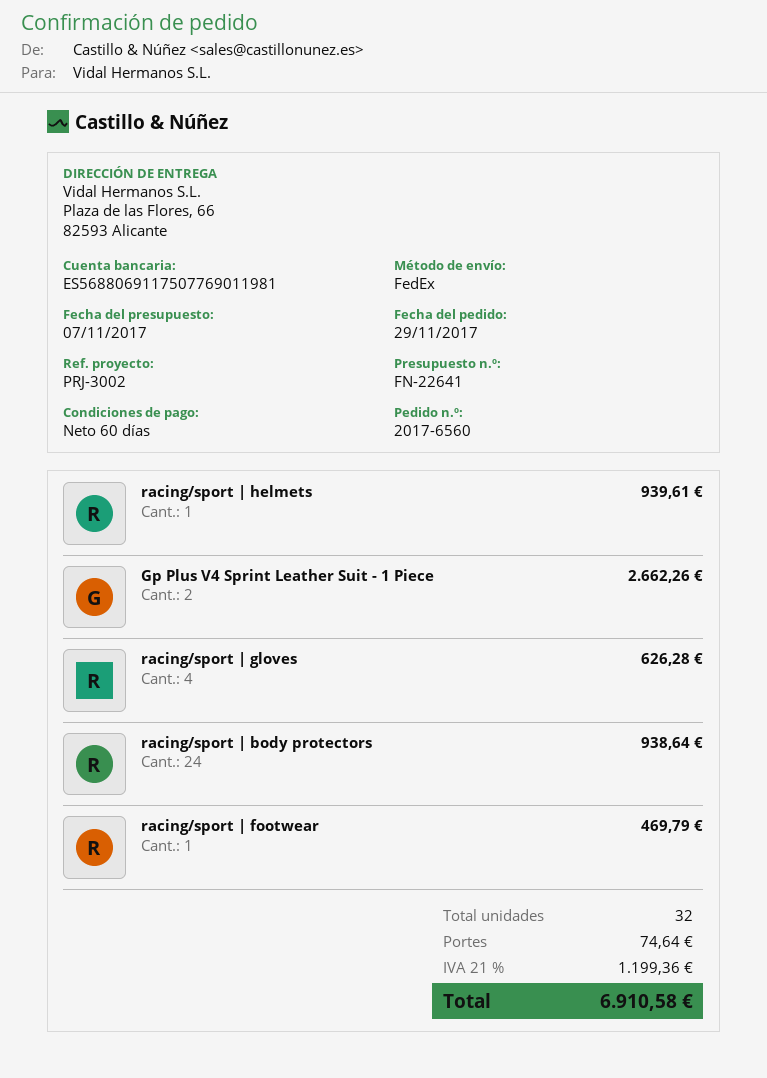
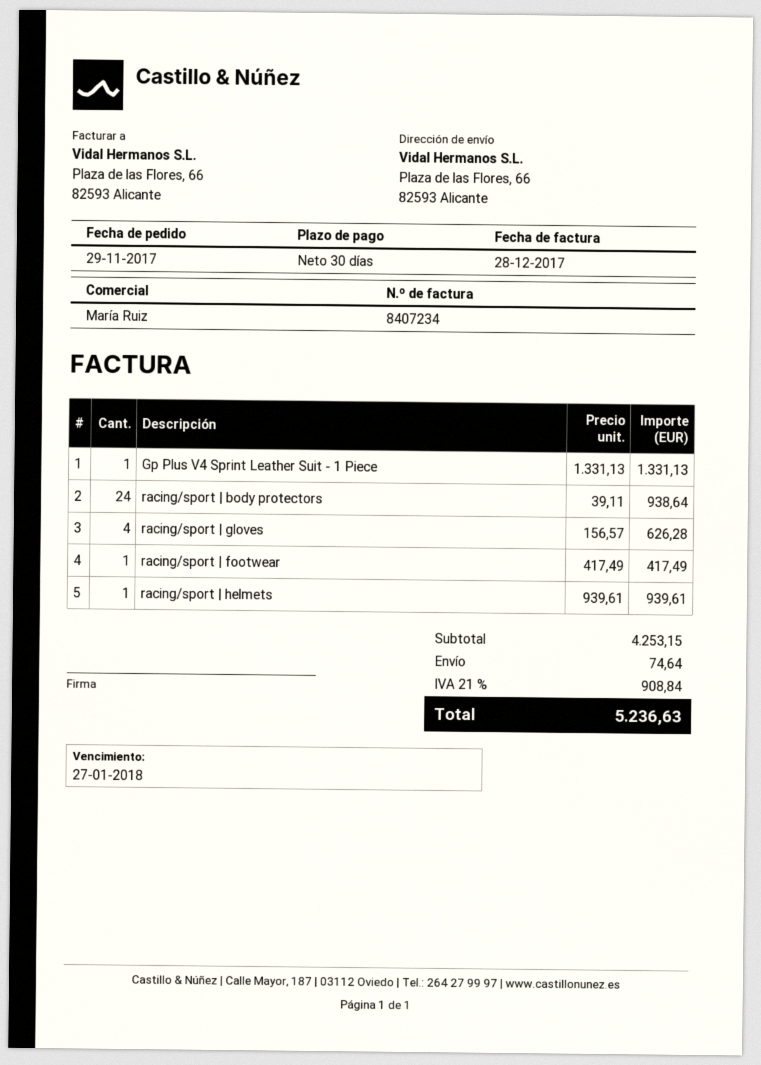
payment terms: 60 days -> 30 days
Gp Plus V4 Sprint Leather Suit - 1 Piece: 2 for 2662.26 -> 1 for 1331.13
racing/sport | footwear: 1 for 469.79 -> 1 for 417.49
tax: 21% = 1199.36 -> 21% = 908.84
total: 6910.58 -> 5236.63

